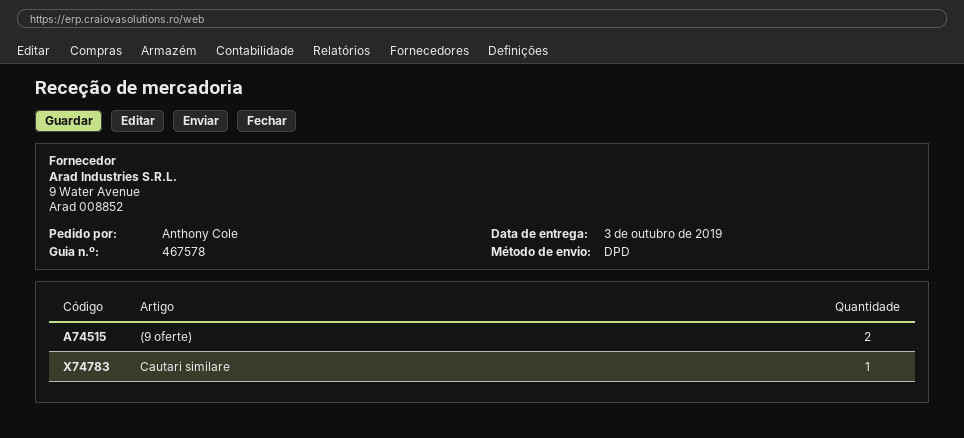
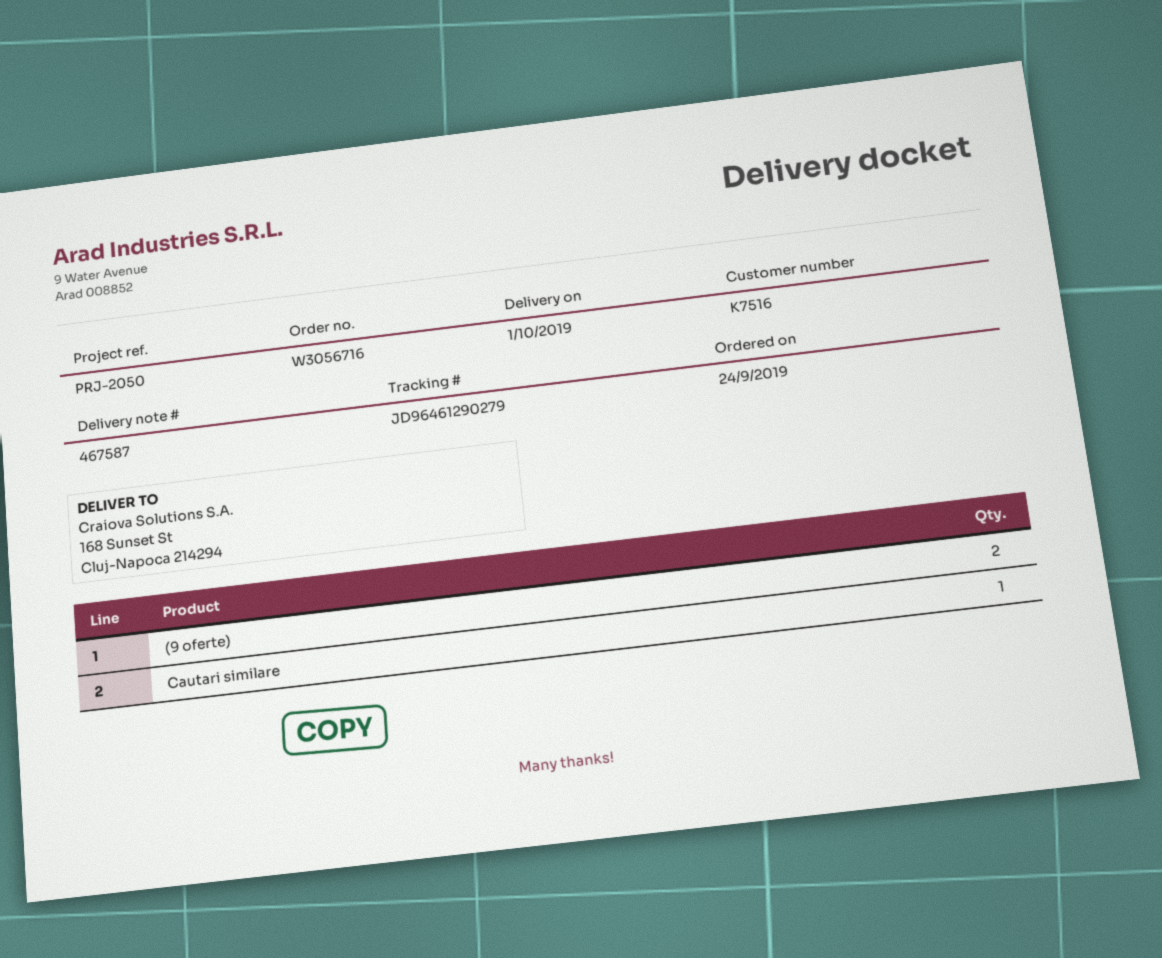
delivery note number: 467578 -> 467587
delivery date: 2019-10-03 -> 2019-10-01

